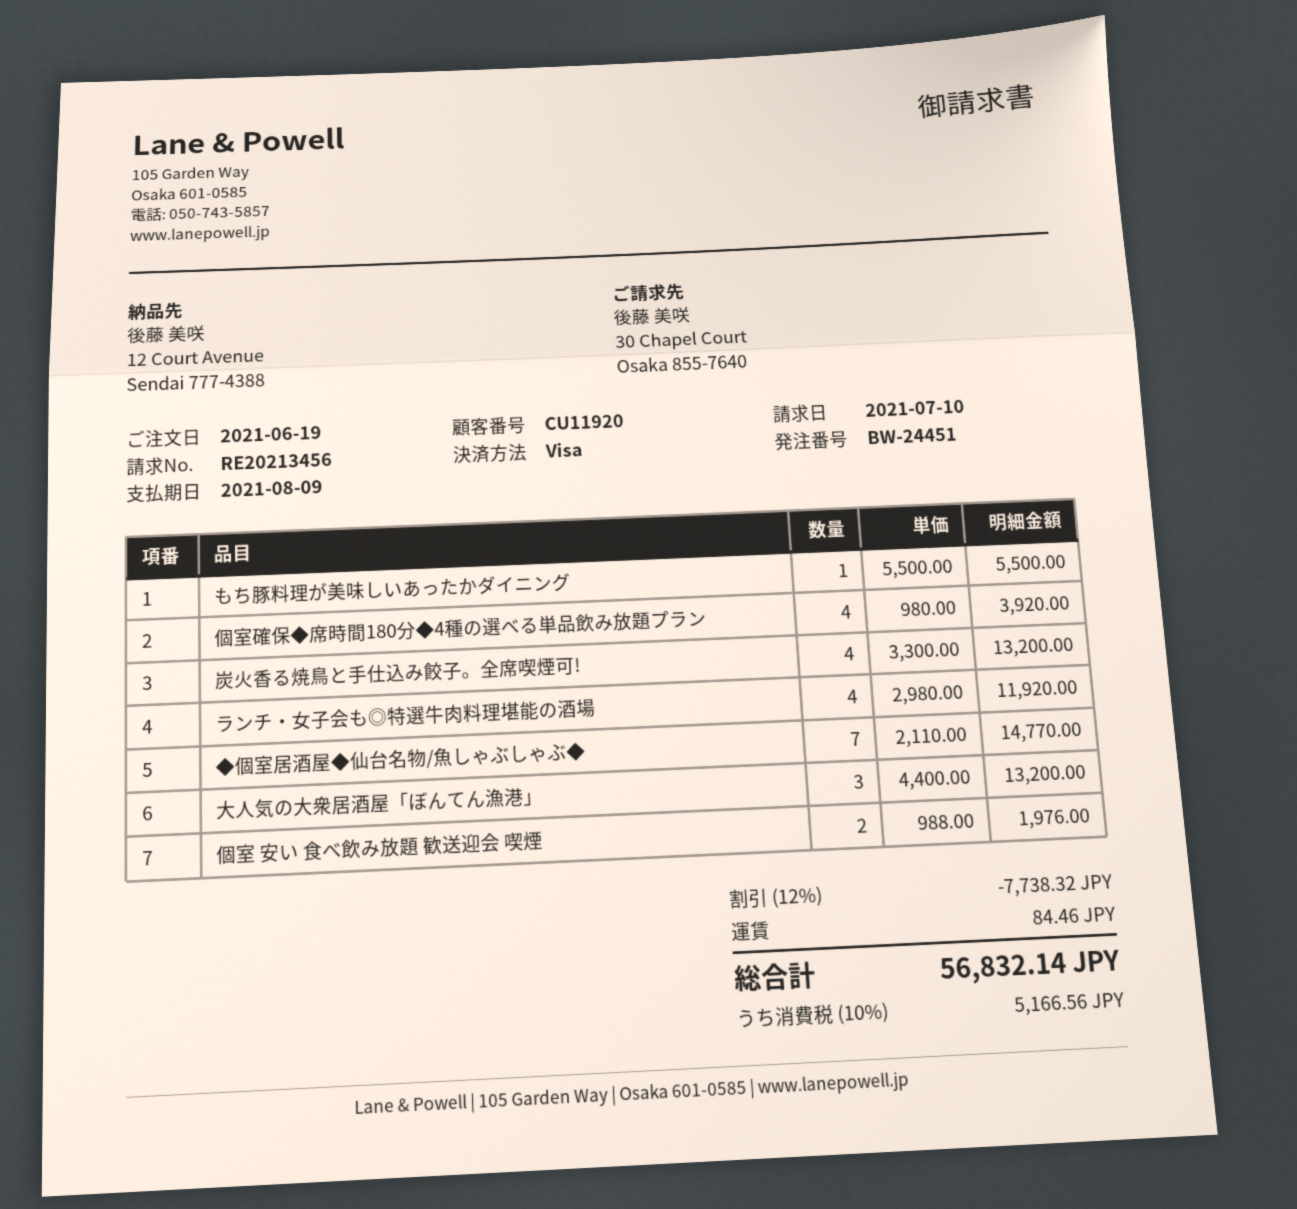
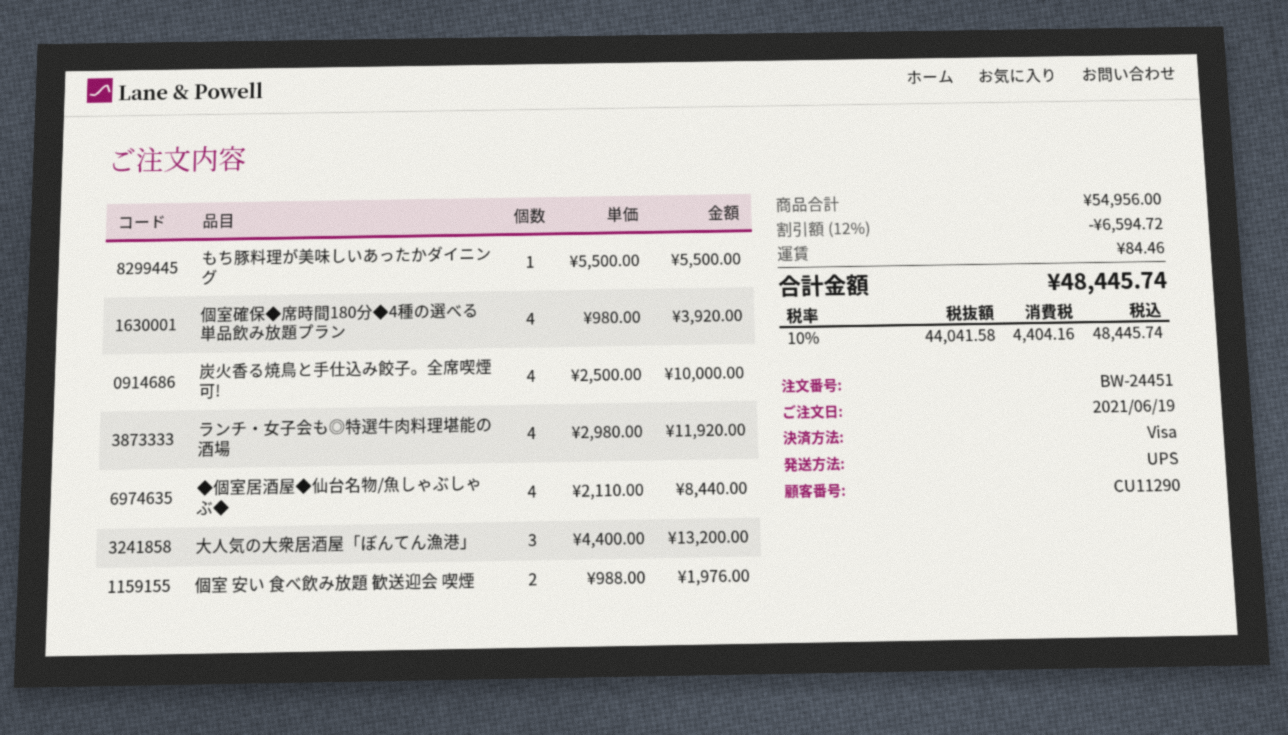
customer number: CU11920 -> CU11290
炭火香る焼鳥と手仕込み餃子。全席喫煙可!: 4 x 3300.00 = 13200.00 -> 4 x 2500.00 = 10000.00
◆個室居酒屋◆仙台名物/魚しゃぶしゃぶ◆: 7 x 2110.00 = 14770.00 -> 4 x 2110.00 = 8440.00
discount: 12% = 7738.32 -> 12% = 6594.72
tax: 10% = 5166.56 -> 10% = 4404.16
total: 56832.14 -> 48445.74

